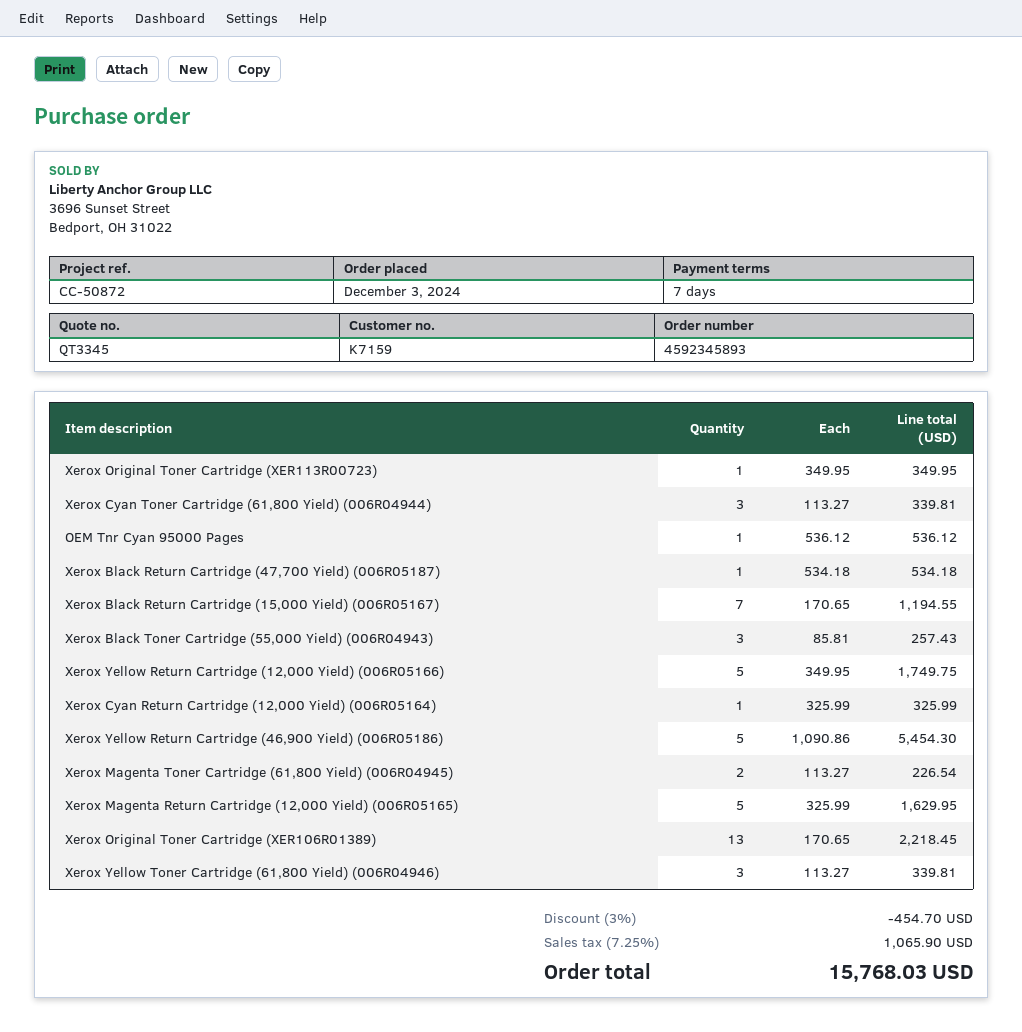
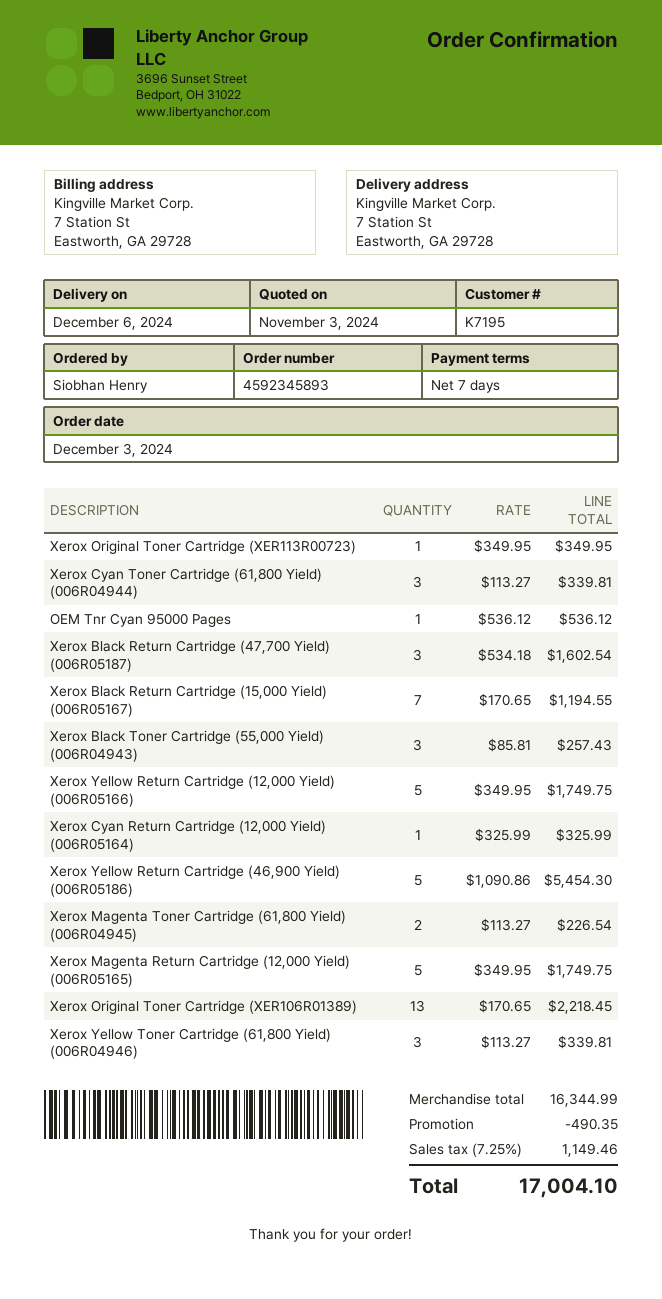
customer number: K7159 -> K7195
Xerox Black Return Cartridge (47,700 Yield) (006R05187): 1 x 534.18 = 534.18 -> 3 x 534.18 = 1602.54
Xerox Magenta Return Cartridge (12,000 Yield) (006R05165): 5 x 325.99 = 1629.95 -> 5 x 349.95 = 1749.75
discount: 454.70 -> 490.35
tax: 7.25% = 1065.90 -> 7.25% = 1149.46
total: 15768.03 -> 17004.10

